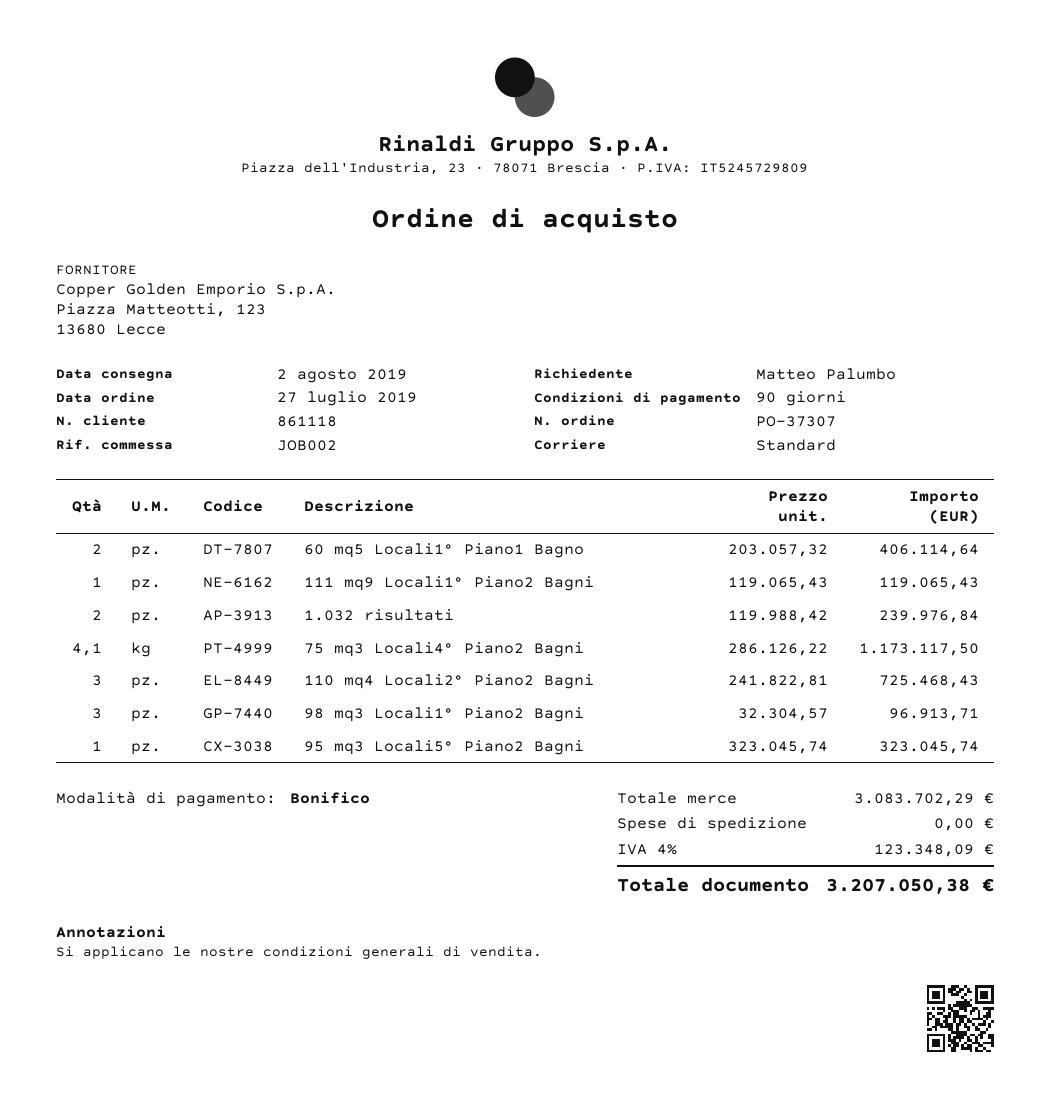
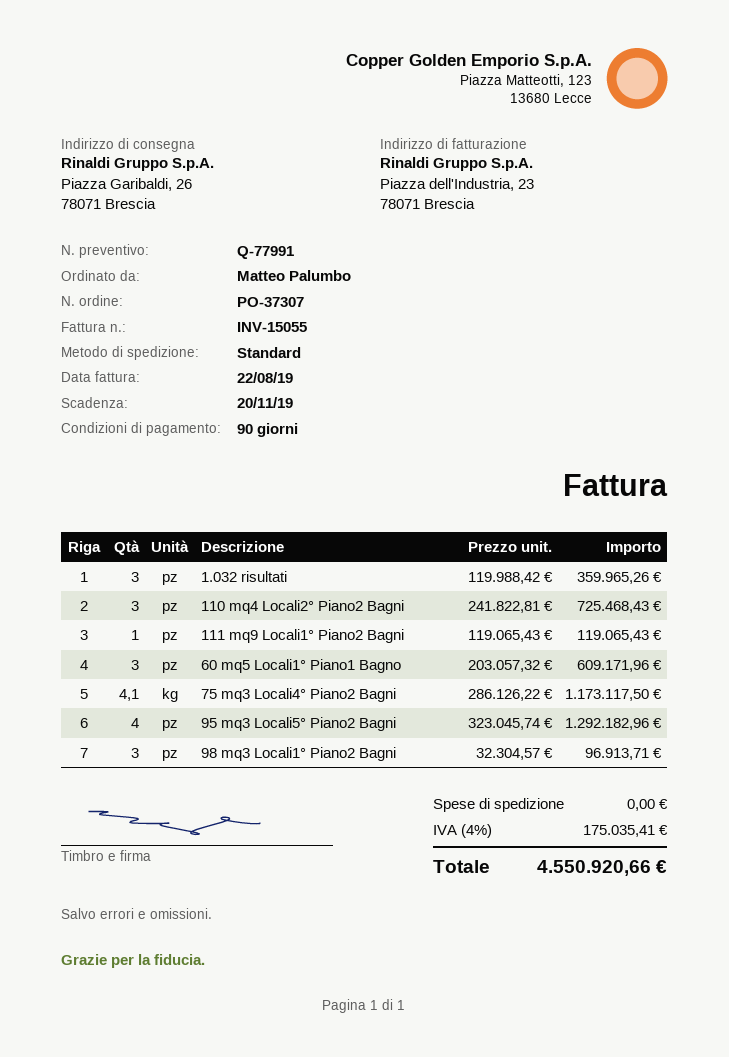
60 mq5 Locali1° Piano1 Bagno: 2 x 203057.32 = 406114.64 -> 3 x 203057.32 = 609171.96
1.032 risultati: 2 x 119988.42 = 239976.84 -> 3 x 119988.42 = 359965.26
95 mq3 Locali5° Piano2 Bagni: 1 x 323045.74 = 323045.74 -> 4 x 323045.74 = 1292182.96
tax: 4% = 123348.09 -> 4% = 175035.41
total: 3207050.38 -> 4550920.66

